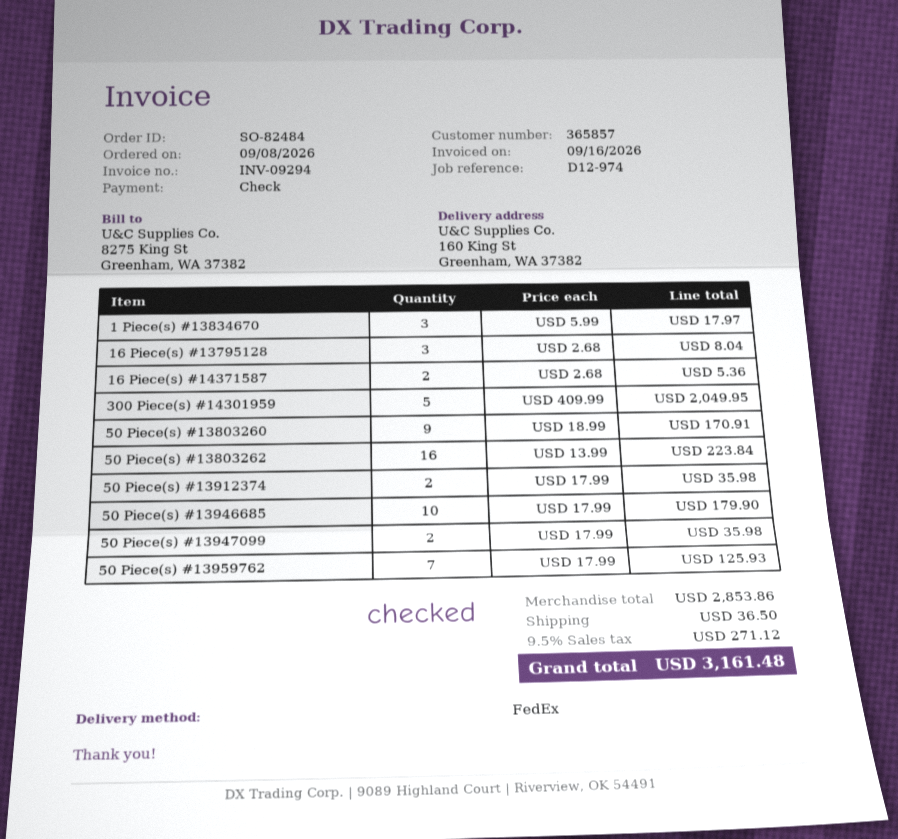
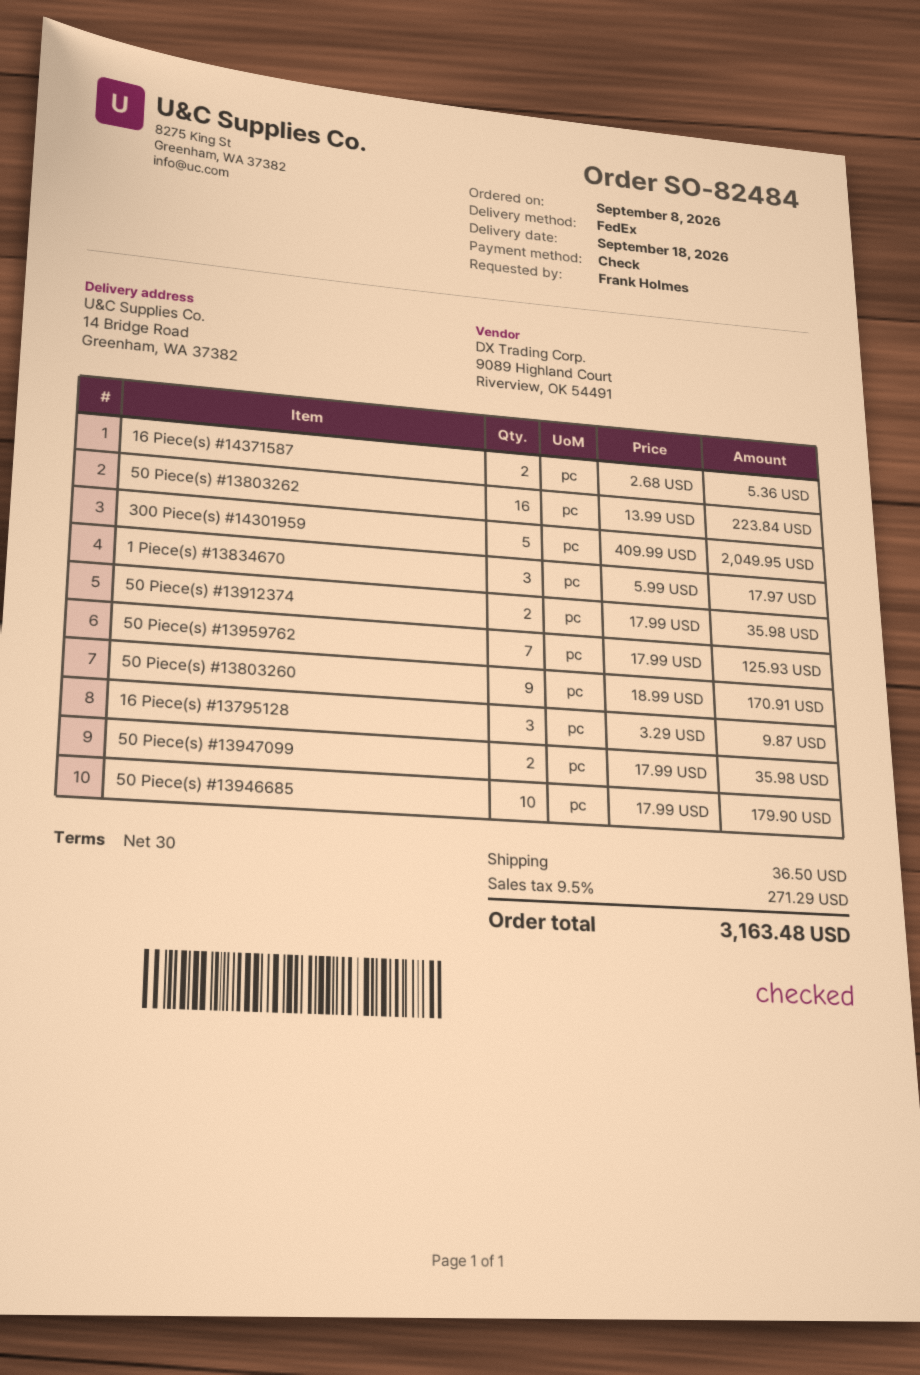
ship to: 160 King St, Greenham, WA 37382 -> 14 Bridge Road, Greenham, WA 37382
16 Piece(s) #13795128: 3 x 2.68 = 8.04 -> 3 x 3.29 = 9.87
tax: 9.5% = 271.12 -> 9.5% = 271.29
total: 3161.48 -> 3163.48

